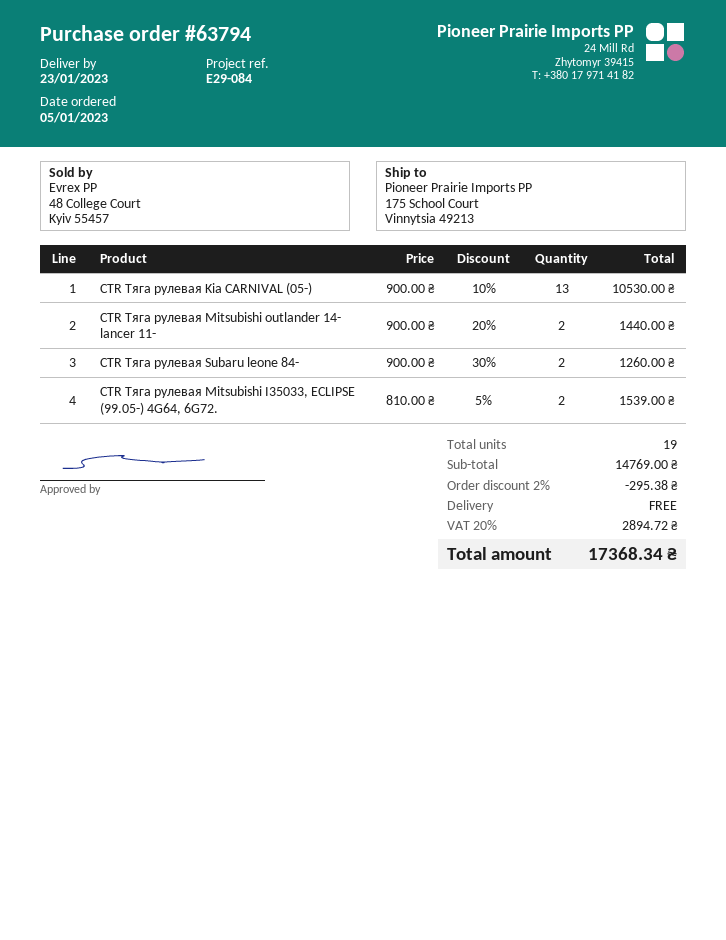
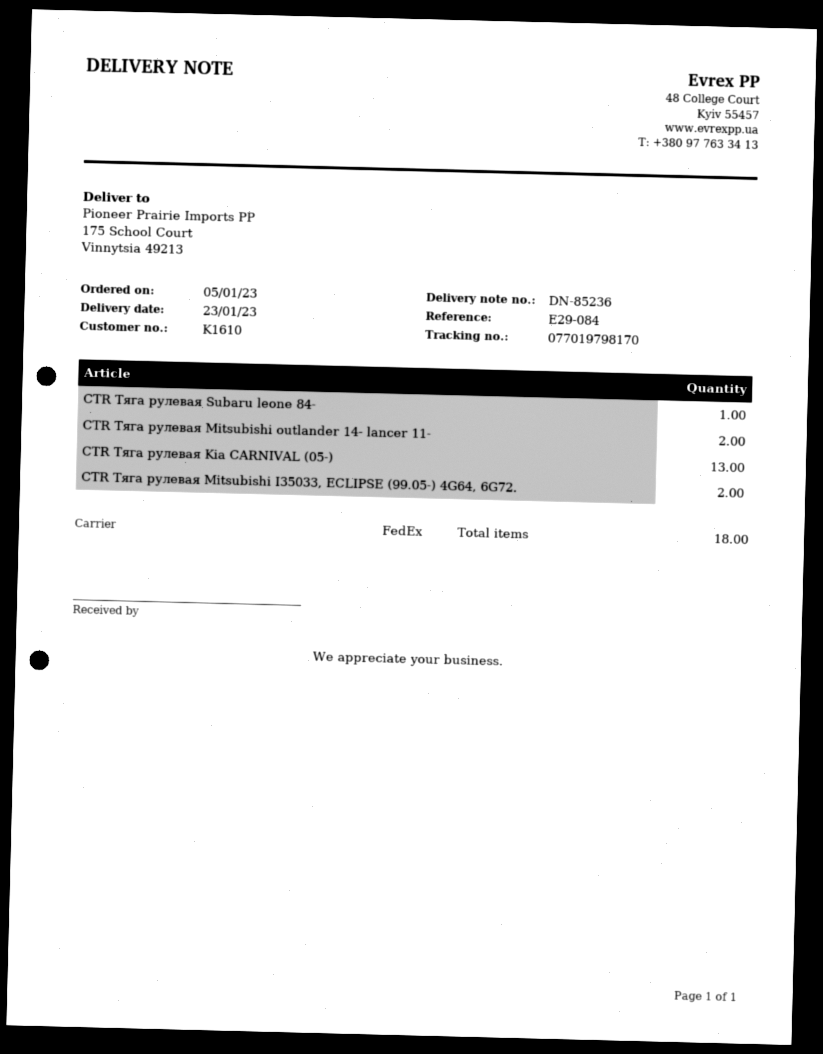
CTR Тяга рулевая Subaru leone 84-: 2 -> 1
total quantity: 19 -> 18

